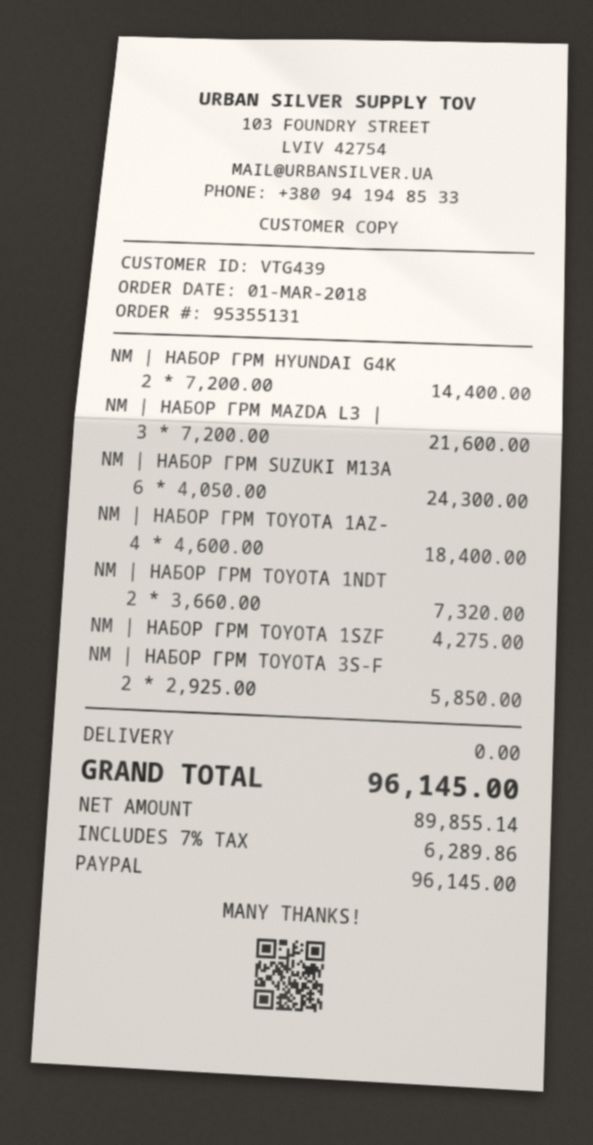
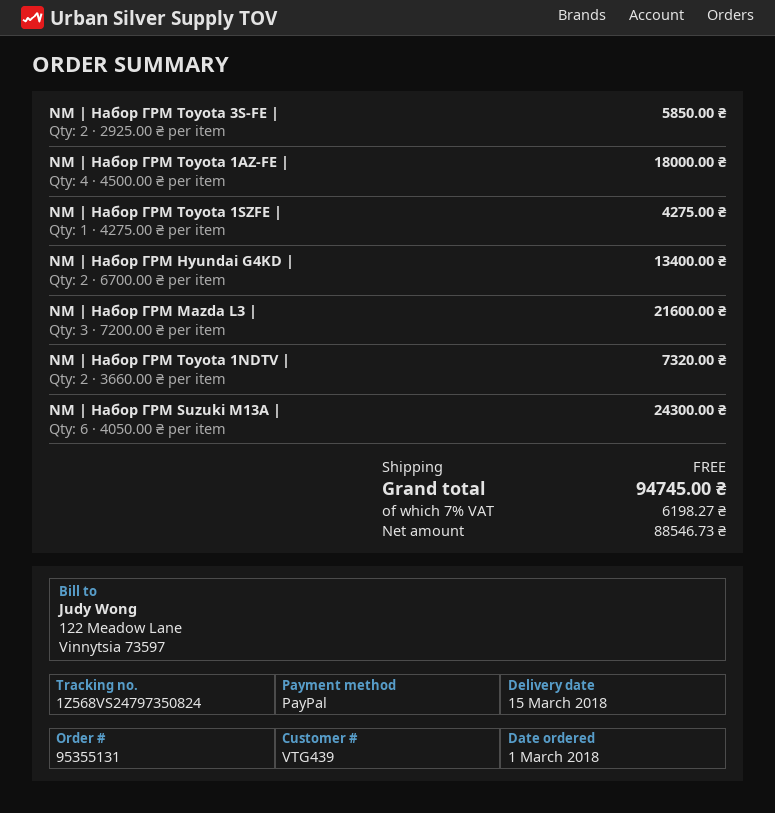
NM | НАБОР ГРМ HYUNDAI G4K: 2 x 7200.00 = 14400.00 -> 2 x 6700.00 = 13400.00
NM | НАБОР ГРМ TOYOTA 1AZ-: 4 x 4600.00 = 18400.00 -> 4 x 4500.00 = 18000.00
net: 89855.14 -> 88546.73
tax: 7% = 6289.86 -> 7% = 6198.27
total: 96145.00 -> 94745.00

